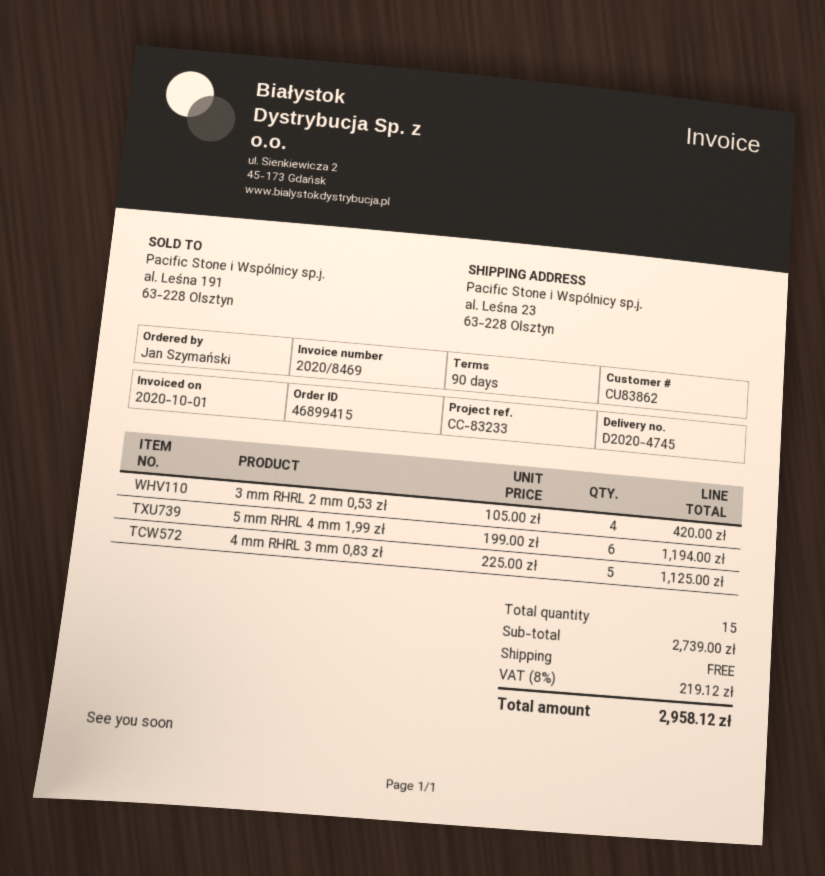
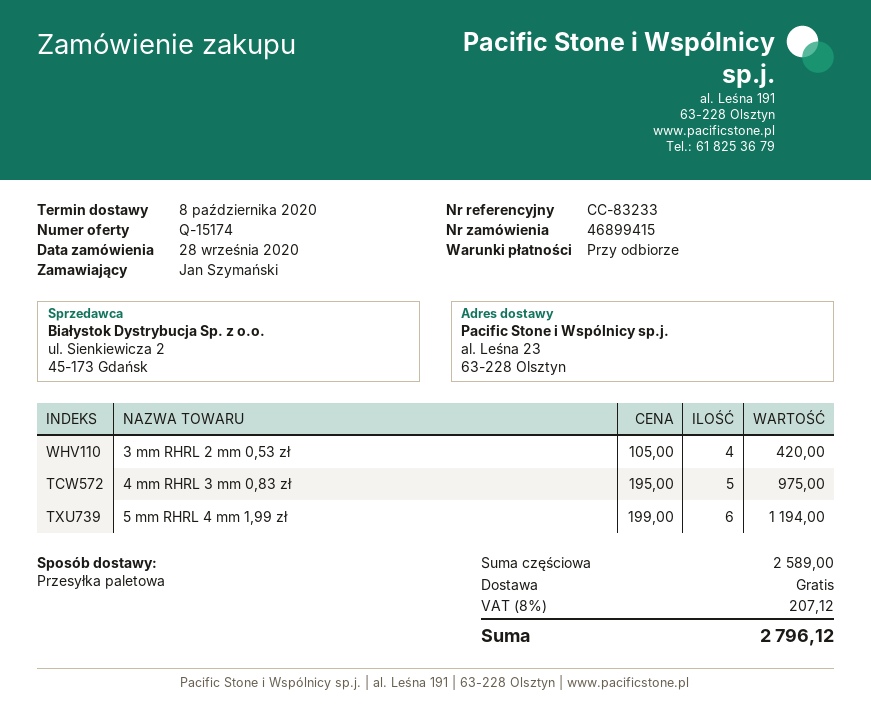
payment terms: 90 days -> on receipt
4 mm RHRL 3 mm 0,83 zł: 5 x 225.00 = 1125.00 -> 5 x 195.00 = 975.00
subtotal: 2739.00 -> 2589.00
tax: 8% = 219.12 -> 8% = 207.12
total: 2958.12 -> 2796.12

